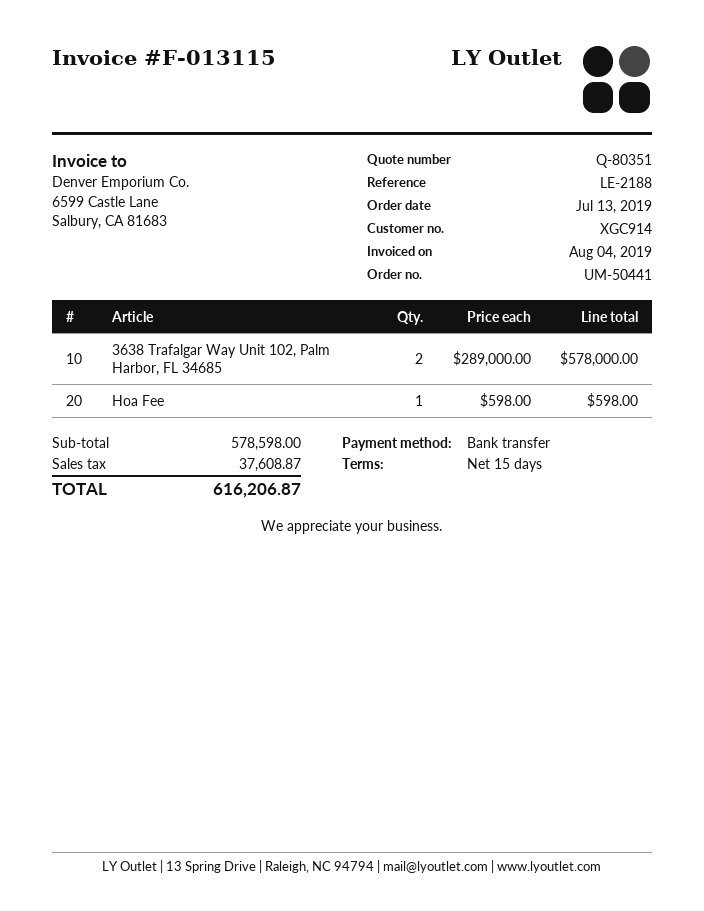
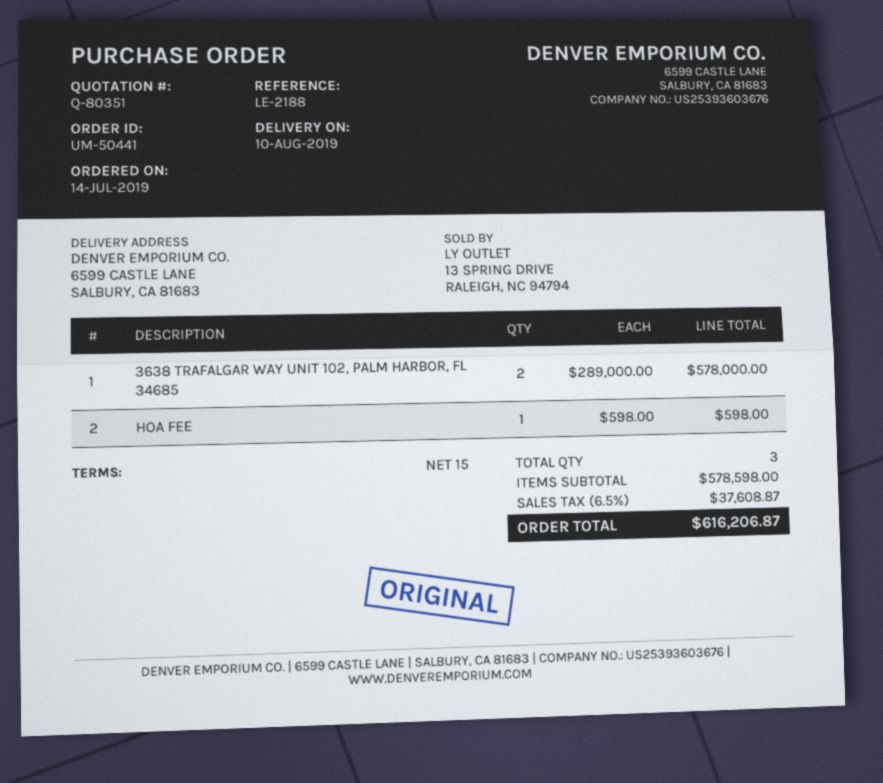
order date: 2019-07-13 -> 2019-07-14

